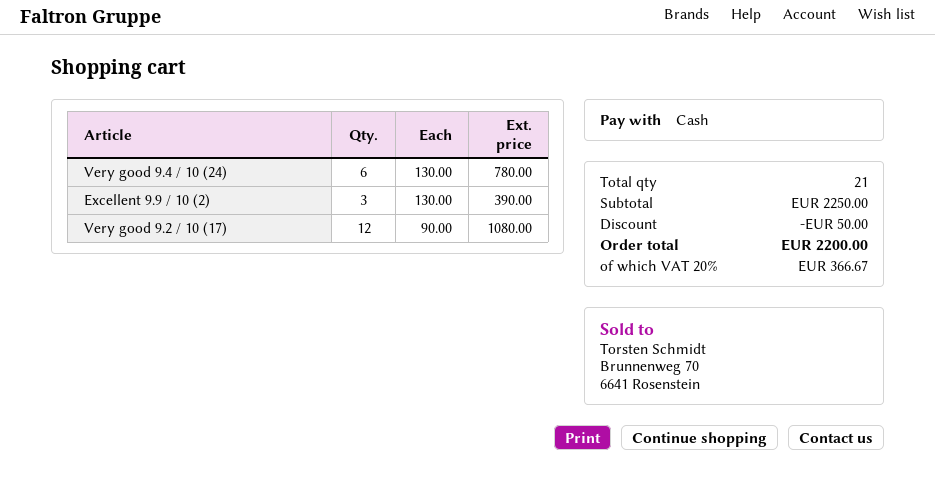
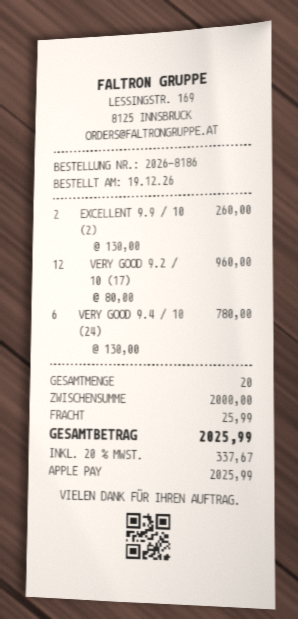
payment method: cash -> Apple Pay
Excellent 9.9 / 10 (2): 3 x 130.00 = 390.00 -> 2 x 130.00 = 260.00
Very good 9.2 / 10 (17): 12 x 90.00 = 1080.00 -> 12 x 80.00 = 960.00
total quantity: 21 -> 20
subtotal: 2250.00 -> 2000.00
discount: 50.00 -> none
shipping: none -> 25.99
tax: 20% = 366.67 -> 20% = 337.67
total: 2200.00 -> 2025.99

